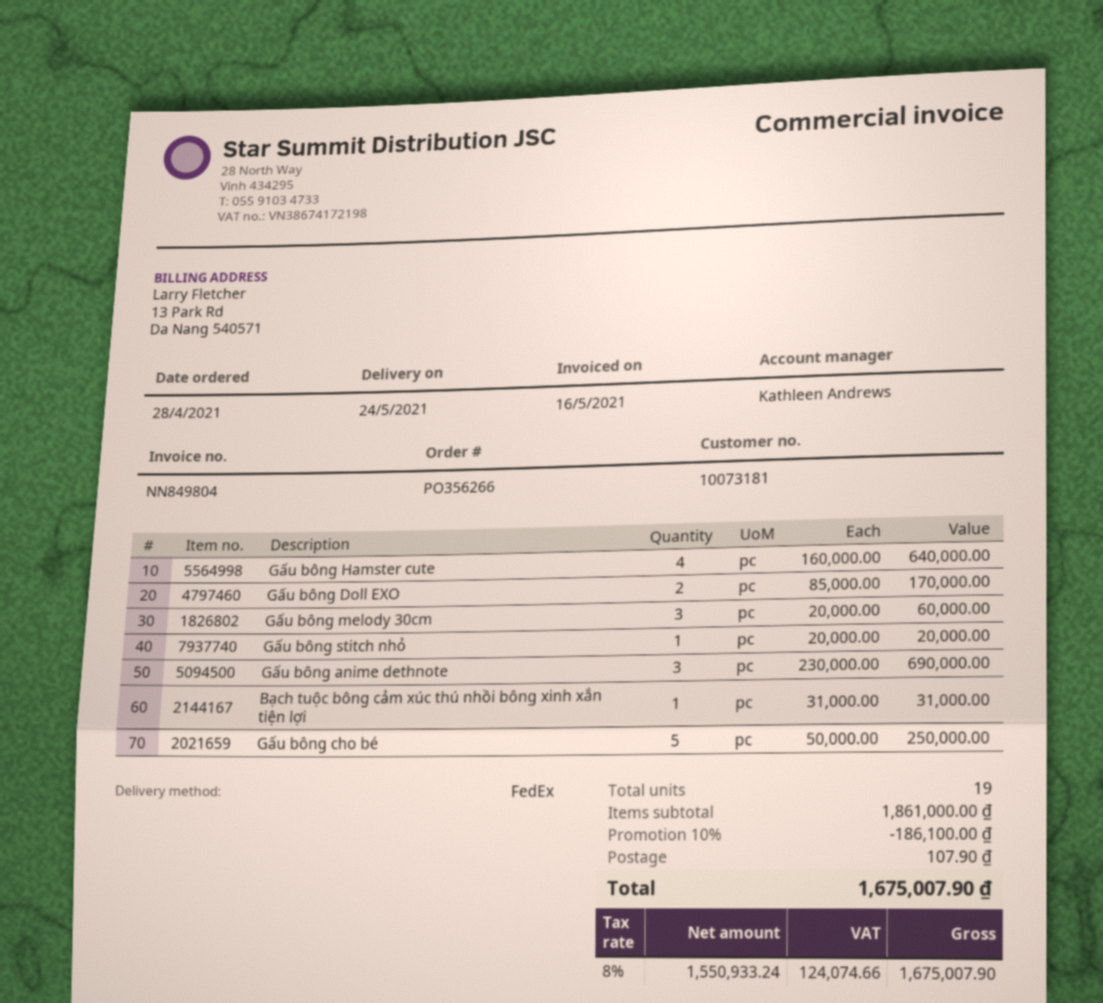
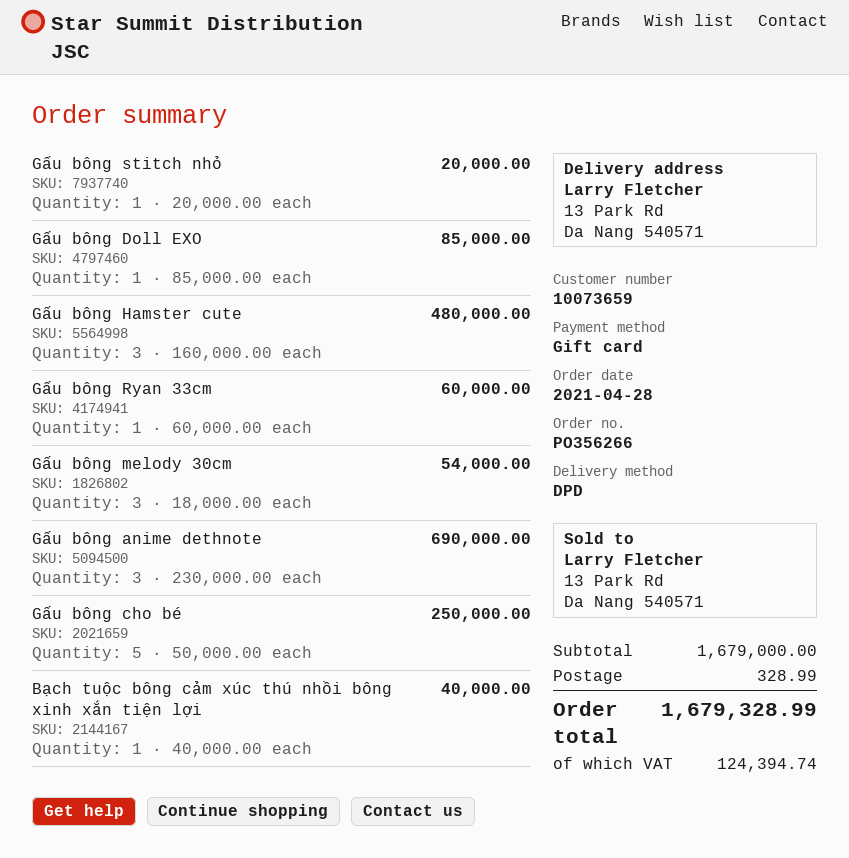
customer number: 10073181 -> 10073659
shipping method: FedEx -> DPD
Gấu bông Hamster cute: 4 x 160000.00 = 640000.00 -> 3 x 160000.00 = 480000.00
Gấu bông Doll EXO: 2 x 85000.00 = 170000.00 -> 1 x 85000.00 = 85000.00
Gấu bông melody 30cm: 3 x 20000.00 = 60000.00 -> 3 x 18000.00 = 54000.00
Bạch tuộc bông cảm xúc thú nhồi bông xinh xắn tiện lợi: 1 x 31000.00 = 31000.00 -> 1 x 40000.00 = 40000.00
Gấu bông Ryan 33cm: none -> 1 x 60000.00 = 60000.00
subtotal: 1861000.00 -> 1679000.00
discount: 10% = 186100.00 -> none
shipping: 107.90 -> 328.99
tax: 124074.66 -> 124394.74
total: 1675007.90 -> 1679328.99

